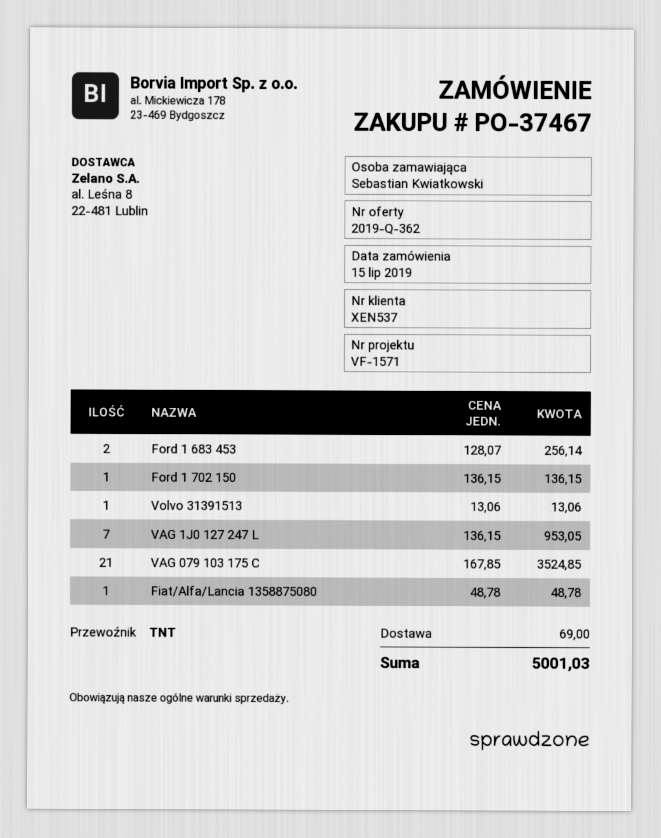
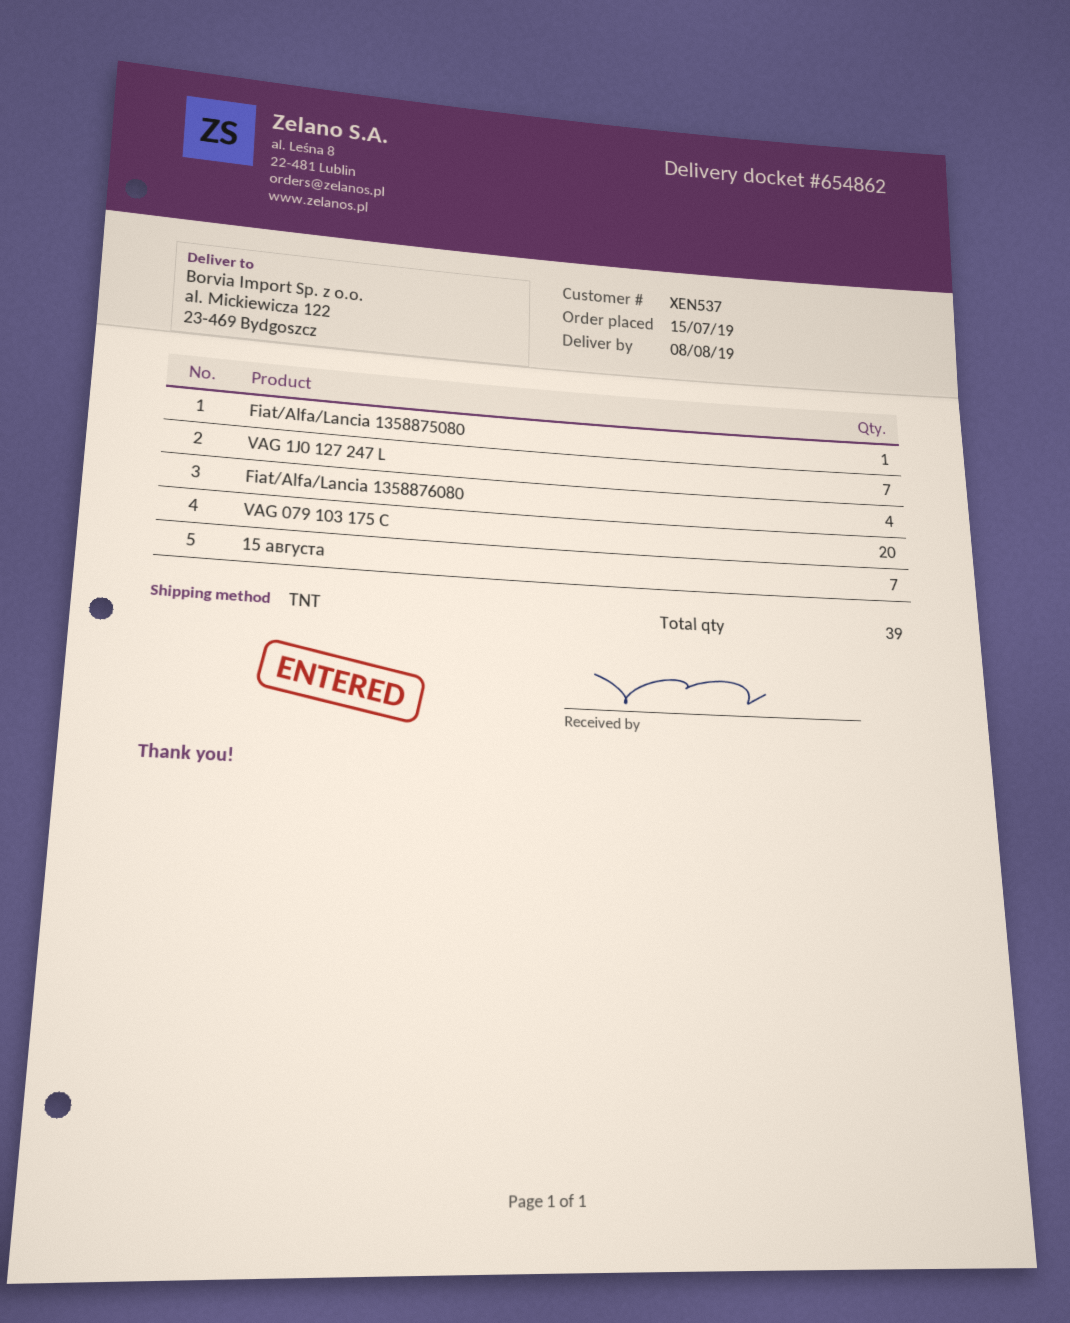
Ford 1 683 453: 2 -> none
Ford 1 702 150: 1 -> none
Volvo 31391513: 1 -> none
VAG 079 103 175 C: 21 -> 20
Fiat/Alfa/Lancia 1358876080: none -> 4
15 августа: none -> 7

